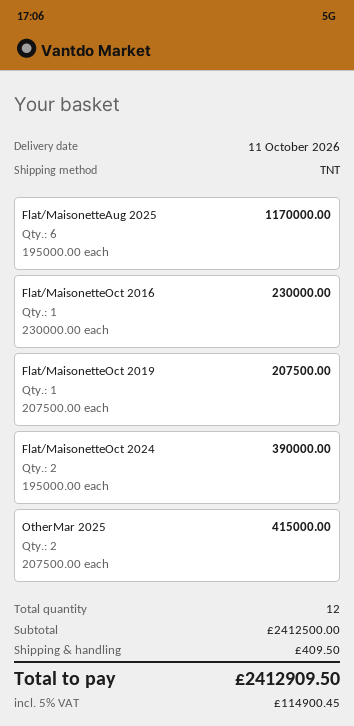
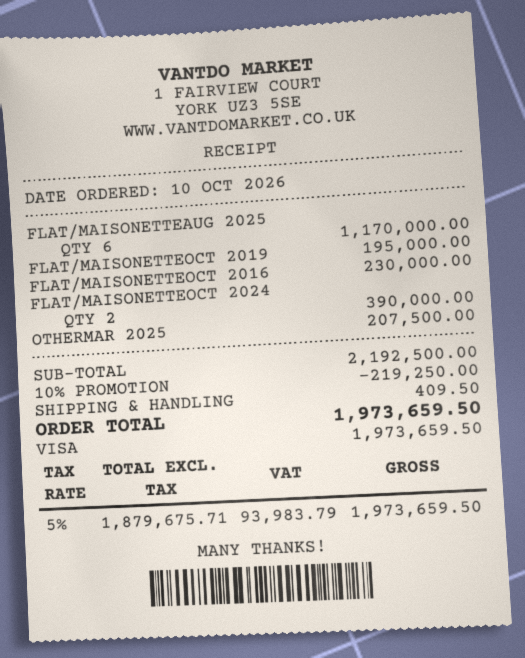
Flat/MaisonetteOct 2019: 1 for 207500.00 -> 1 for 195000.00
OtherMar 2025: 2 for 415000.00 -> 1 for 207500.00
subtotal: 2412500.00 -> 2192500.00
discount: none -> 10% = 219250.00
tax: 5% = 114900.45 -> 5% = 93983.79
total: 2412909.50 -> 1973659.50

